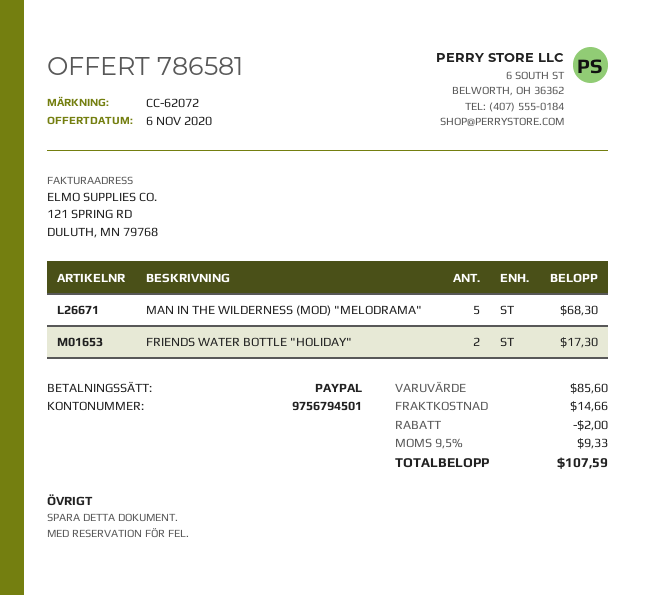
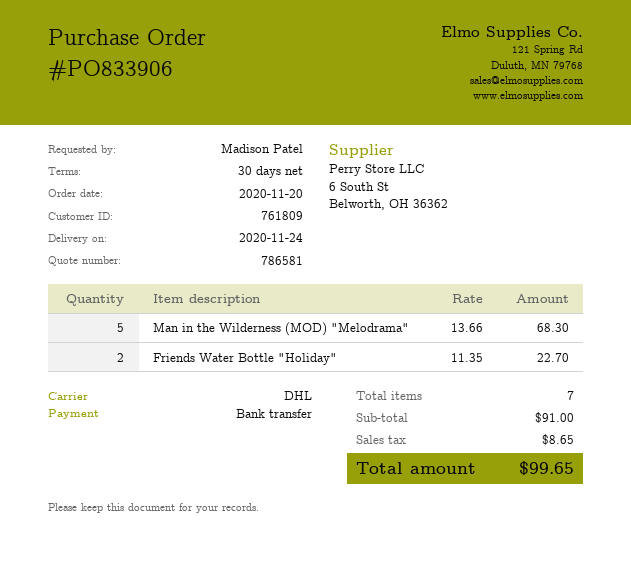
payment method: PayPal -> bank transfer
FRIENDS WATER BOTTLE "HOLIDAY": 2 for 17.30 -> 2 for 22.70
subtotal: 85.60 -> 91.00
discount: 2.00 -> none
shipping: 14.66 -> none
tax: 9.33 -> 8.65
total: 107.59 -> 99.65

